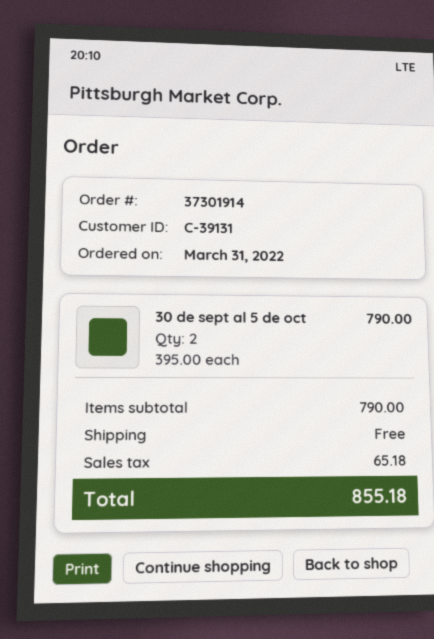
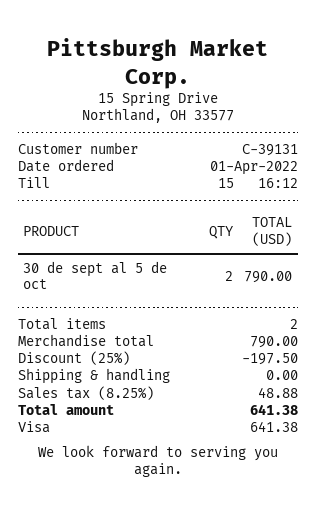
order date: 2022-03-31 -> 2022-04-01
discount: none -> 25% = 197.50
tax: 65.18 -> 48.88
total: 855.18 -> 641.38

